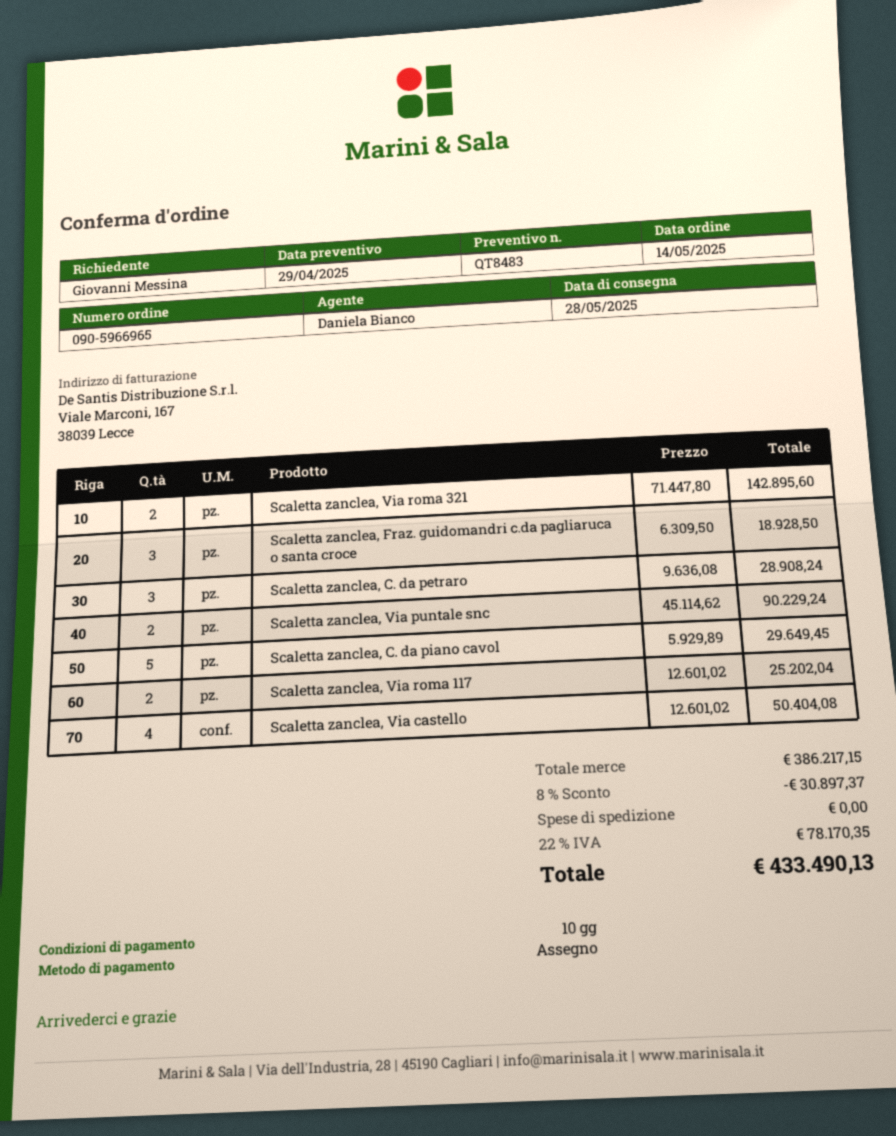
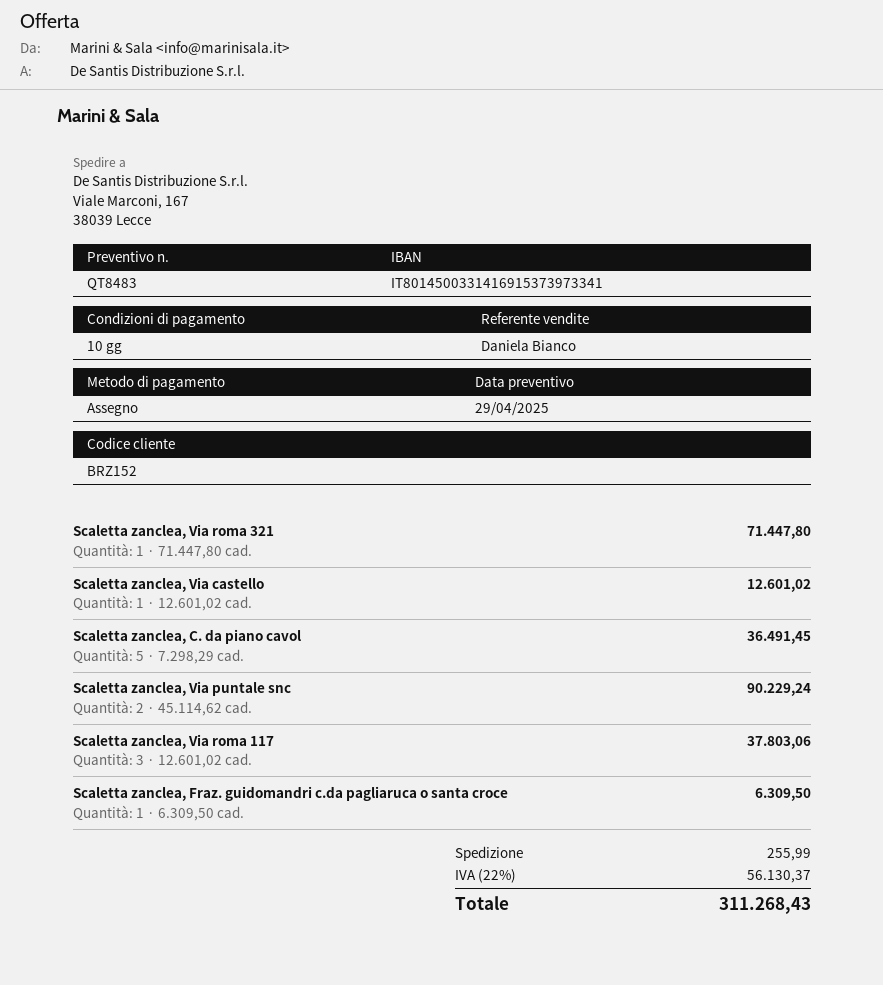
Scaletta zanclea, Via roma 321: 2 x 71447.80 = 142895.60 -> 1 x 71447.80 = 71447.80
Scaletta zanclea, Fraz. guidomandri c.da pagliaruca o santa croce: 3 x 6309.50 = 18928.50 -> 1 x 6309.50 = 6309.50
Scaletta zanclea, C. da petraro: 3 x 9636.08 = 28908.24 -> none
Scaletta zanclea, C. da piano cavol: 5 x 5929.89 = 29649.45 -> 5 x 7298.29 = 36491.45
Scaletta zanclea, Via roma 117: 2 x 12601.02 = 25202.04 -> 3 x 12601.02 = 37803.06
Scaletta zanclea, Via castello: 4 x 12601.02 = 50404.08 -> 1 x 12601.02 = 12601.02
discount: 8% = 30897.37 -> none
shipping: 0.00 -> 255.99
tax: 22% = 78170.35 -> 22% = 56130.37
total: 433490.13 -> 311268.43

